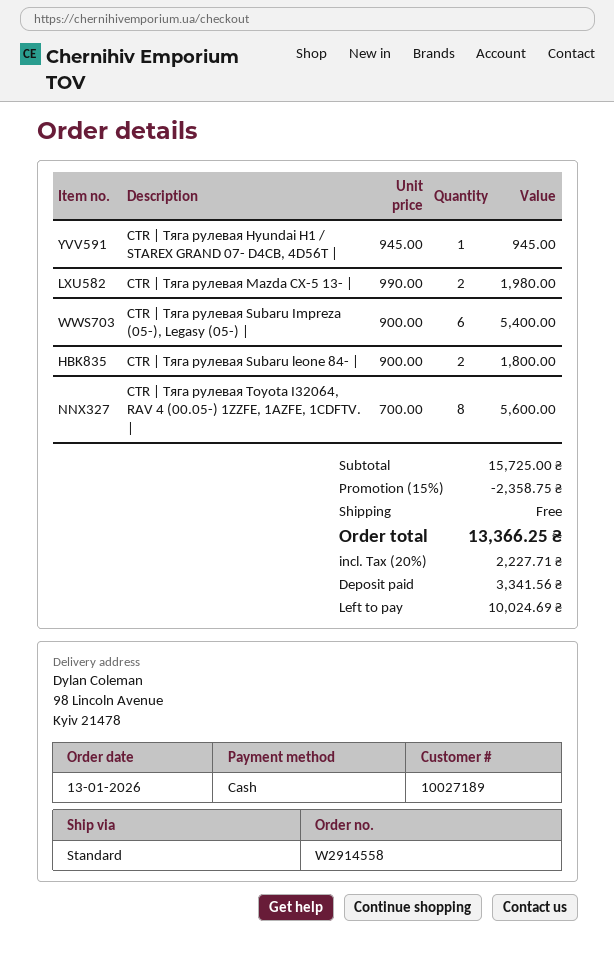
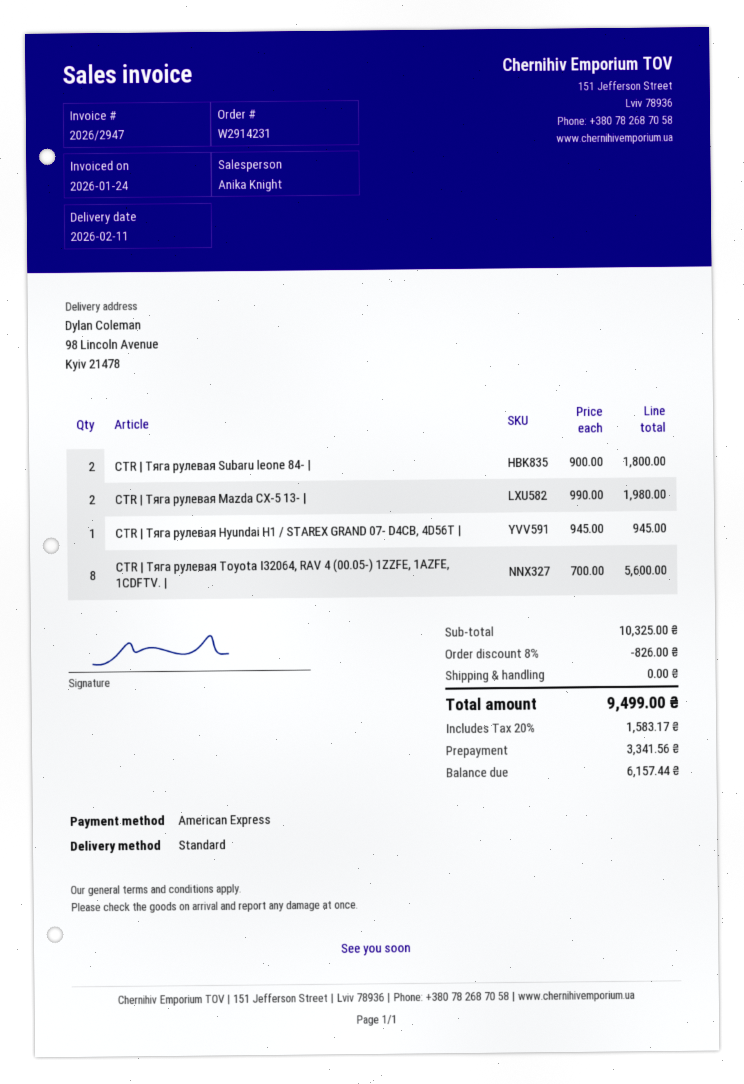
order number: W2914558 -> W2914231
payment method: cash -> American Express
CTR | Тяга рулевая Subaru Impreza (05-), Legasy (05-) |: 6 x 900.00 = 5400.00 -> none
subtotal: 15725.00 -> 10325.00
discount: 15% = 2358.75 -> 8% = 826.00
tax: 20% = 2227.71 -> 20% = 1583.17
total: 13366.25 -> 9499.00
balance: 10024.69 -> 6157.44

